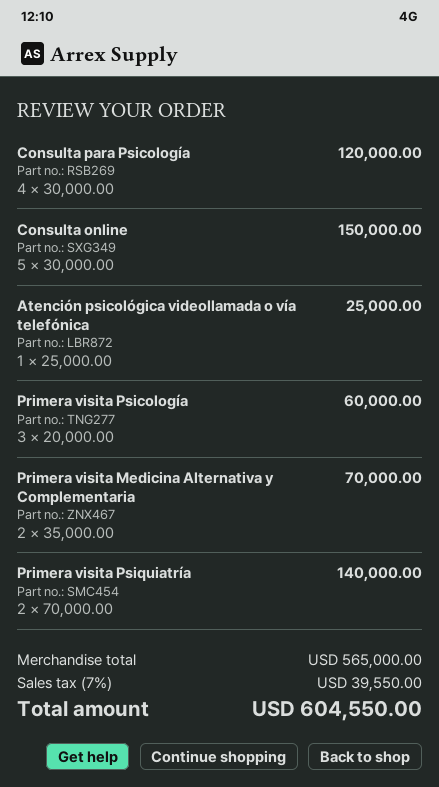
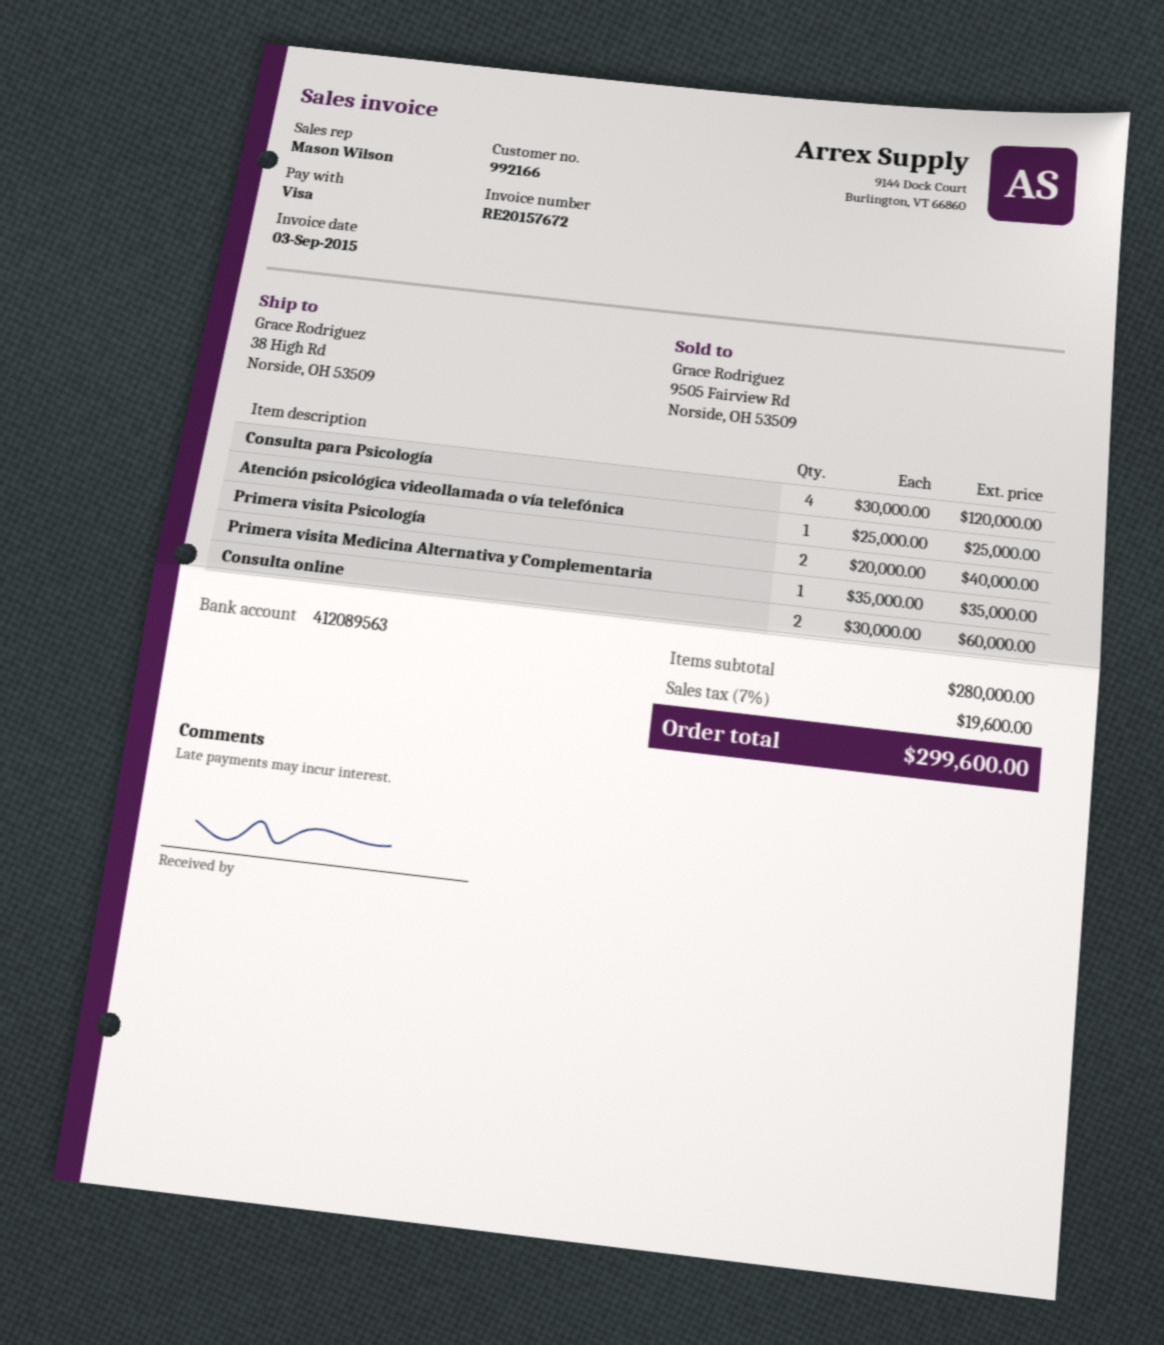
Consulta online: 5 x 30000.00 = 150000.00 -> 2 x 30000.00 = 60000.00
Primera visita Psicología: 3 x 20000.00 = 60000.00 -> 2 x 20000.00 = 40000.00
Primera visita Medicina Alternativa y Complementaria: 2 x 35000.00 = 70000.00 -> 1 x 35000.00 = 35000.00
Primera visita Psiquiatría: 2 x 70000.00 = 140000.00 -> none
subtotal: 565000.00 -> 280000.00
tax: 7% = 39550.00 -> 7% = 19600.00
total: 604550.00 -> 299600.00

